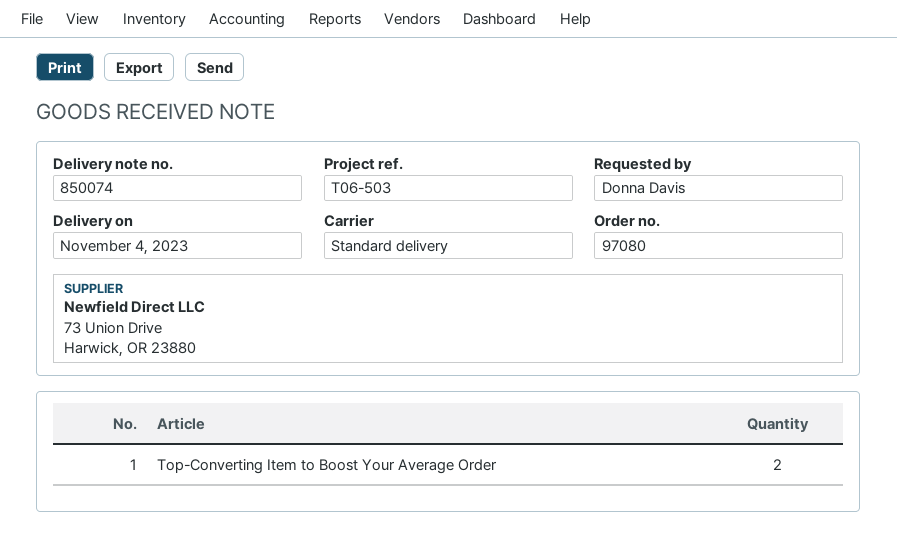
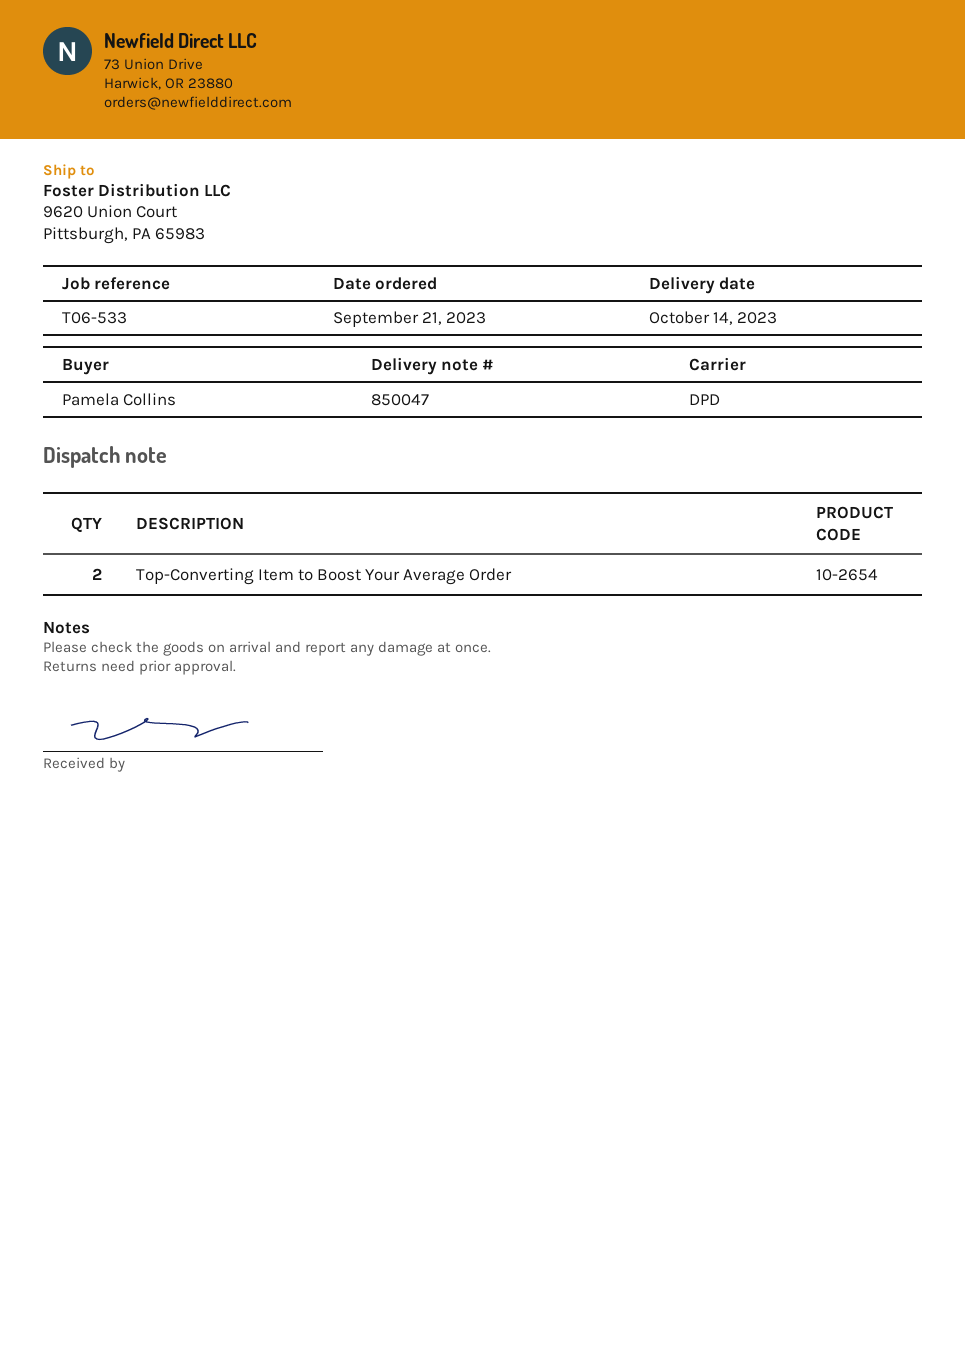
delivery note number: 850074 -> 850047
delivery date: 2023-11-04 -> 2023-10-14
reference: T06-503 -> T06-533
ordered by: Donna Davis -> Pamela Collins
shipping method: standard -> DPD

